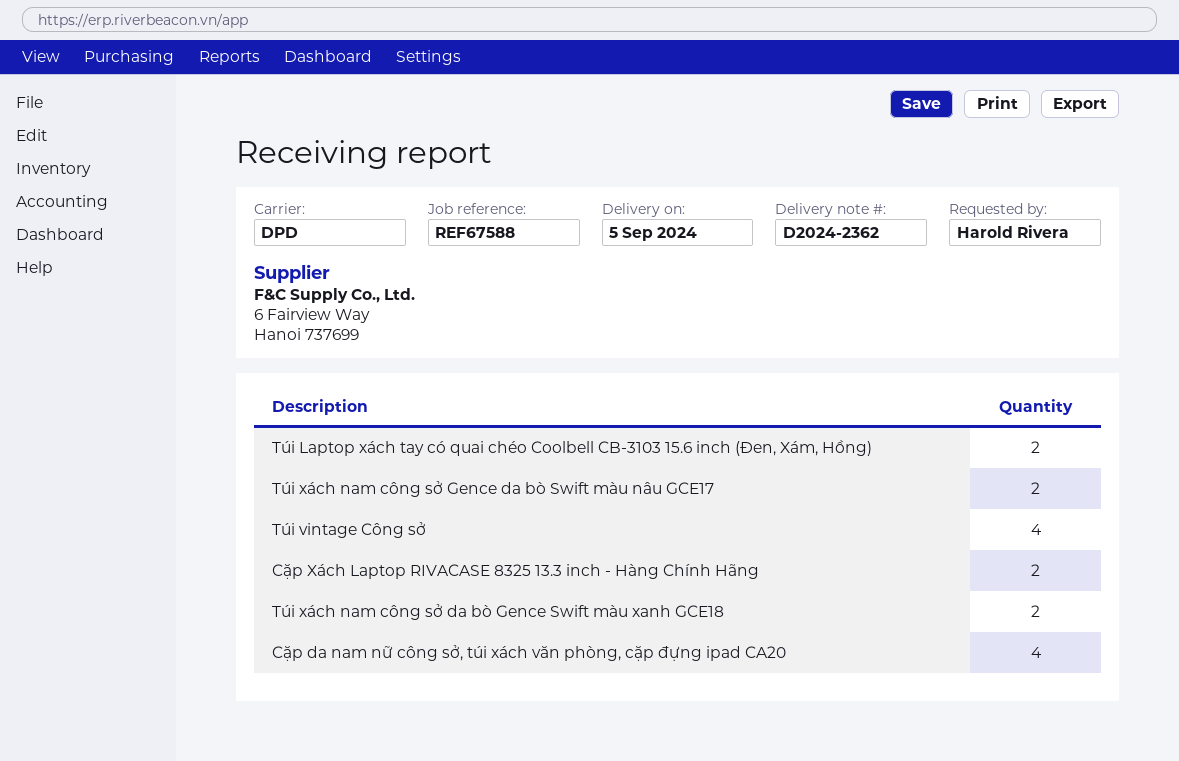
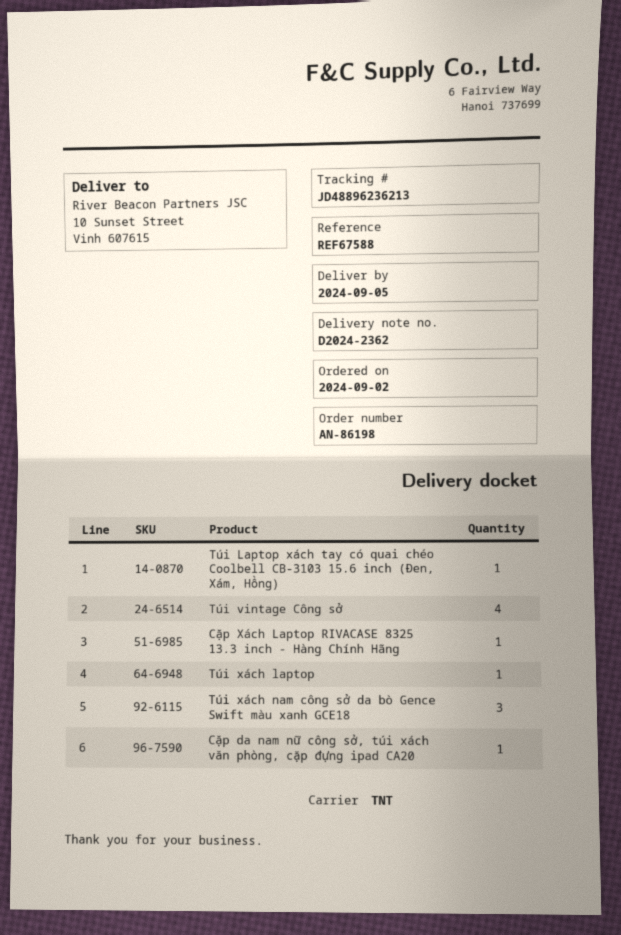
shipping method: DPD -> TNT
Túi Laptop xách tay có quai chéo Coolbell CB-3103 15.6 inch (Đen, Xám, Hồng): 2 -> 1
Túi xách nam công sở Gence da bò Swift màu nâu GCE17: 2 -> none
Cặp Xách Laptop RIVACASE 8325 13.3 inch - Hàng Chính Hãng: 2 -> 1
Túi xách nam công sở da bò Gence Swift màu xanh GCE18: 2 -> 3
Cặp da nam nữ công sở, túi xách văn phòng, cặp đựng ipad CA20: 4 -> 1
Túi xách laptop: none -> 1

